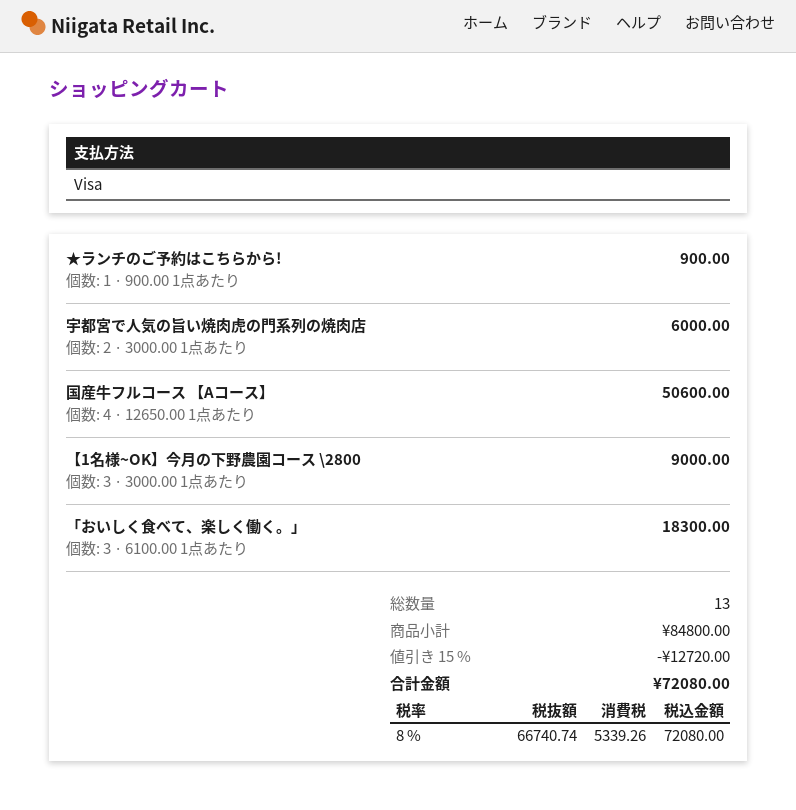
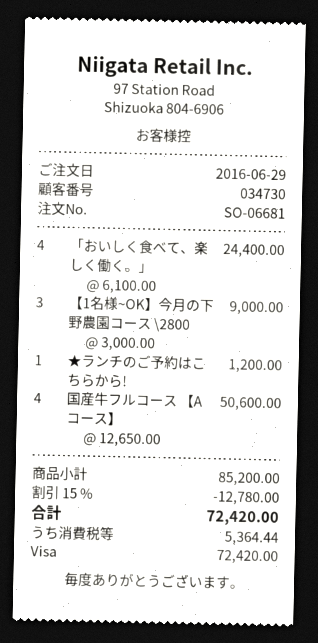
★ランチのご予約はこちらから!: 1 x 900.00 = 900.00 -> 1 x 1200.00 = 1200.00
宇都宮で人気の旨い焼肉虎の門系列の焼肉店: 2 x 3000.00 = 6000.00 -> none
「おいしく食べて、楽しく働く。」: 3 x 6100.00 = 18300.00 -> 4 x 6100.00 = 24400.00
subtotal: 84800.00 -> 85200.00
discount: 15% = 12720.00 -> 15% = 12780.00
tax: 5339.26 -> 5364.44
total: 72080.00 -> 72420.00

